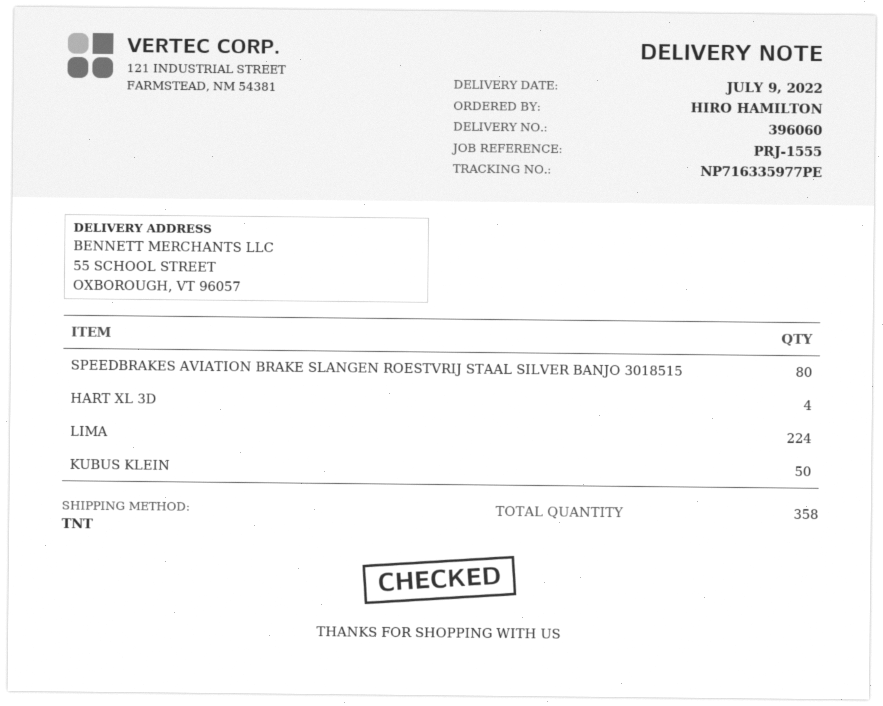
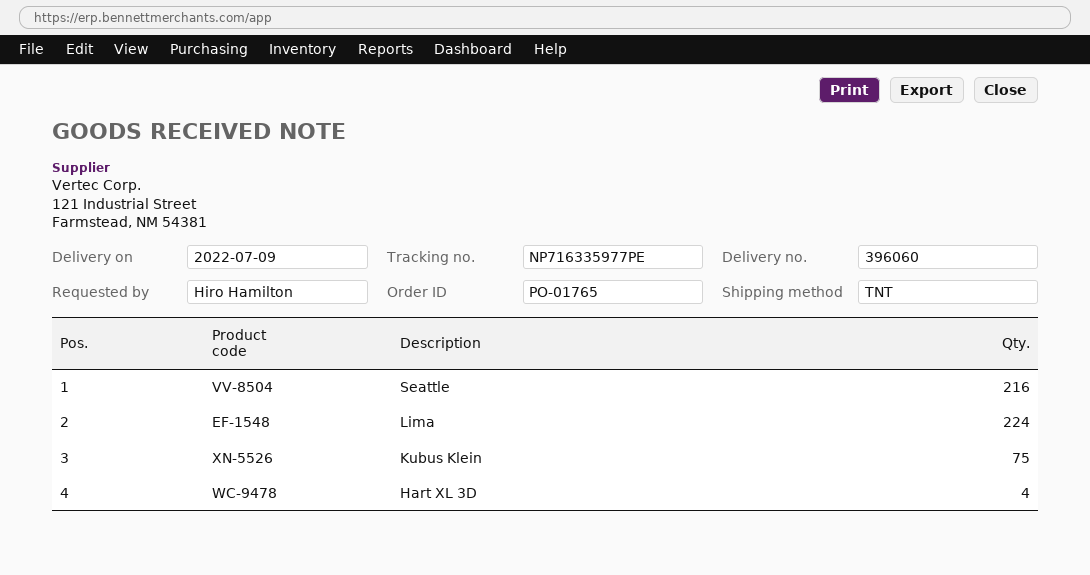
SPEEDBRAKES AVIATION BRAKE SLANGEN ROESTVRIJ STAAL SILVER BANJO 3018515: 80 -> none
KUBUS KLEIN: 50 -> 75
Seattle: none -> 216

